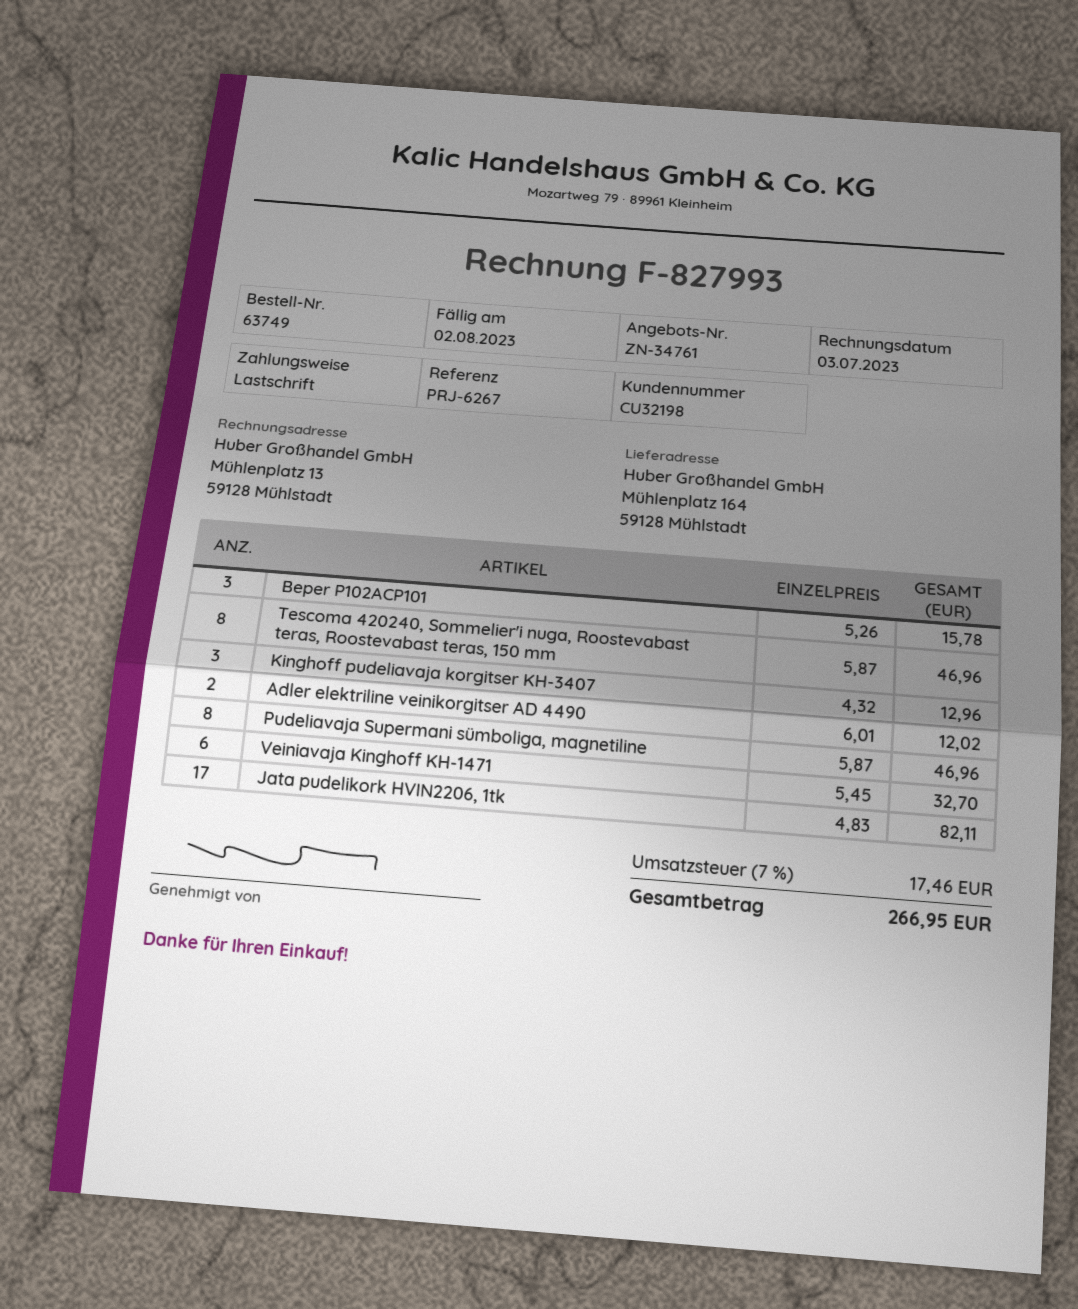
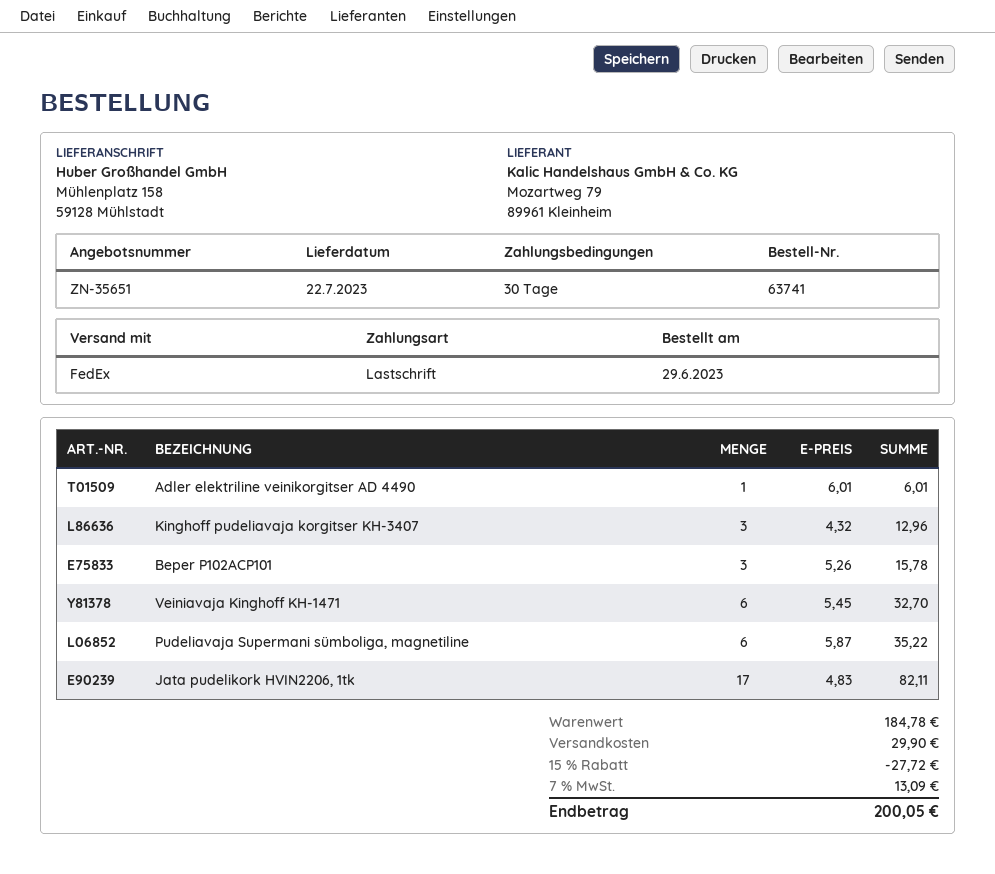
quote number: ZN-34761 -> ZN-35651
order number: 63749 -> 63741
ship to: Mühlenplatz 164, 59128 Mühlstadt -> Mühlenplatz 158, 59128 Mühlstadt
Tescoma 420240, Sommelier'i nuga, Roostevabast teras, Roostevabast teras, 150 mm: 8 x 5.87 = 46.96 -> none
Adler elektriline veinikorgitser AD 4490: 2 x 6.01 = 12.02 -> 1 x 6.01 = 6.01
Pudeliavaja Supermani sümboliga, magnetiline: 8 x 5.87 = 46.96 -> 6 x 5.87 = 35.22
discount: none -> 15% = 27.72
shipping: none -> 29.90
tax: 7% = 17.46 -> 7% = 13.09
total: 266.95 -> 200.05

